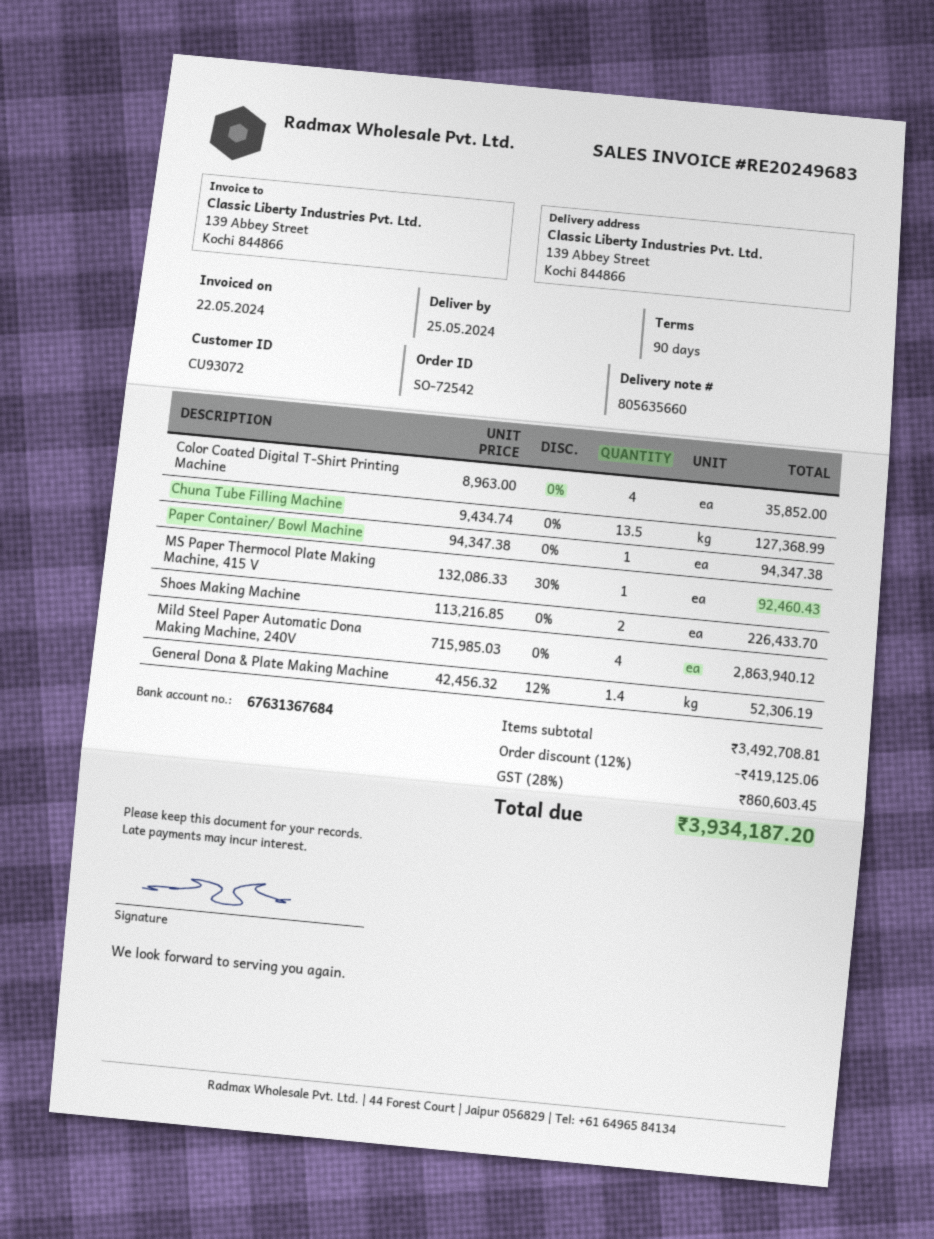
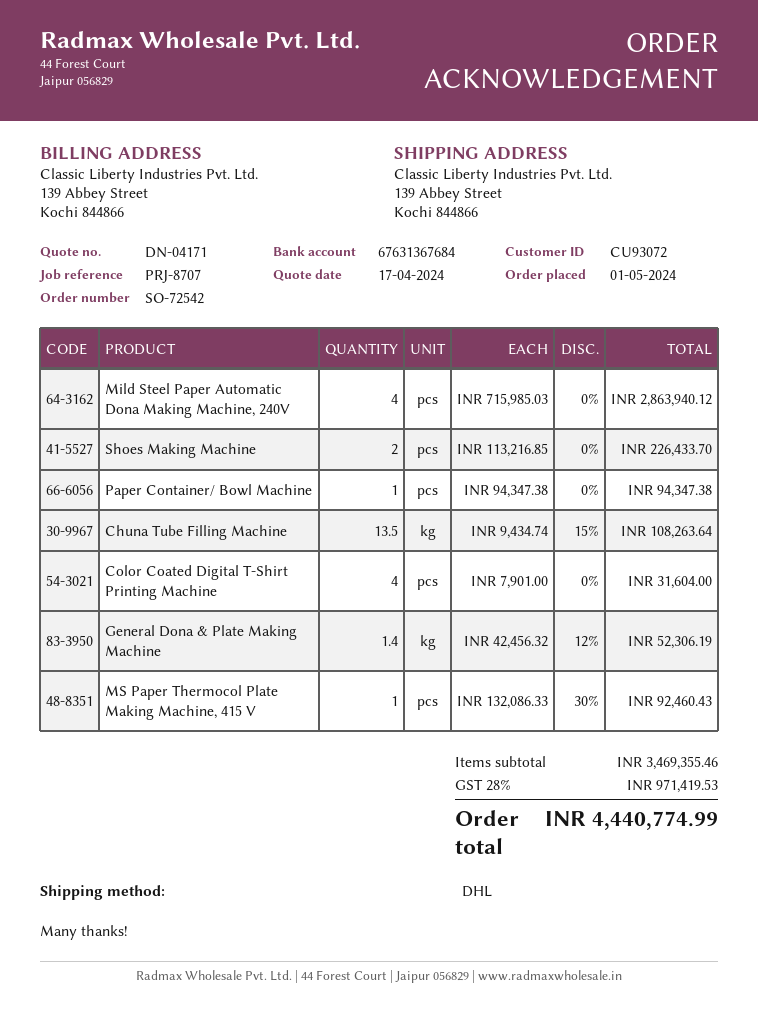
Color Coated Digital T-Shirt Printing Machine: 4 x 8963.00 = 35852.00 -> 4 x 7901.00 = 31604.00
Chuna Tube Filling Machine: 13.5 x 9434.74 = 127368.99 -> 13.5 x 9434.74 - 15% = 108263.64
subtotal: 3492708.81 -> 3469355.46
discount: 12% = 419125.06 -> none
tax: 28% = 860603.45 -> 28% = 971419.53
total: 3934187.20 -> 4440774.99

